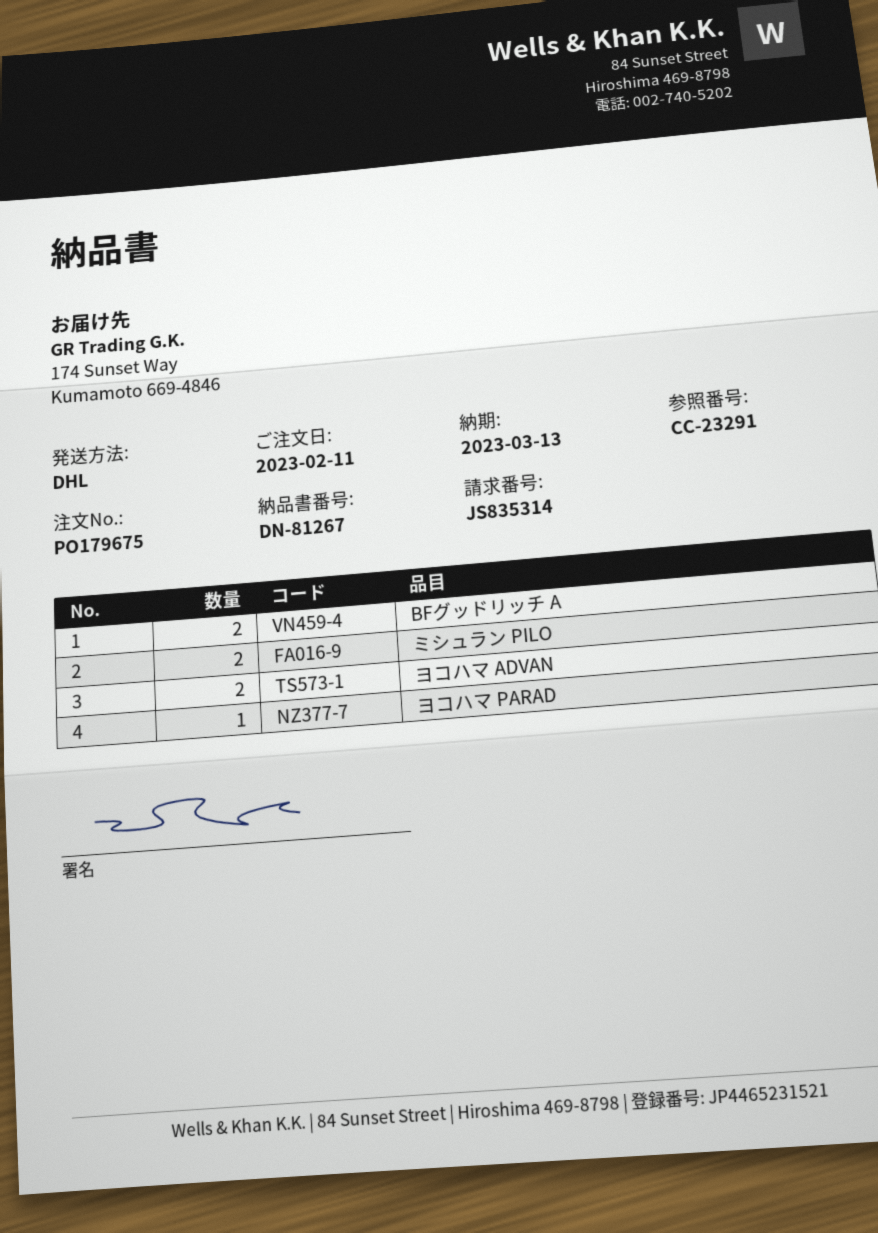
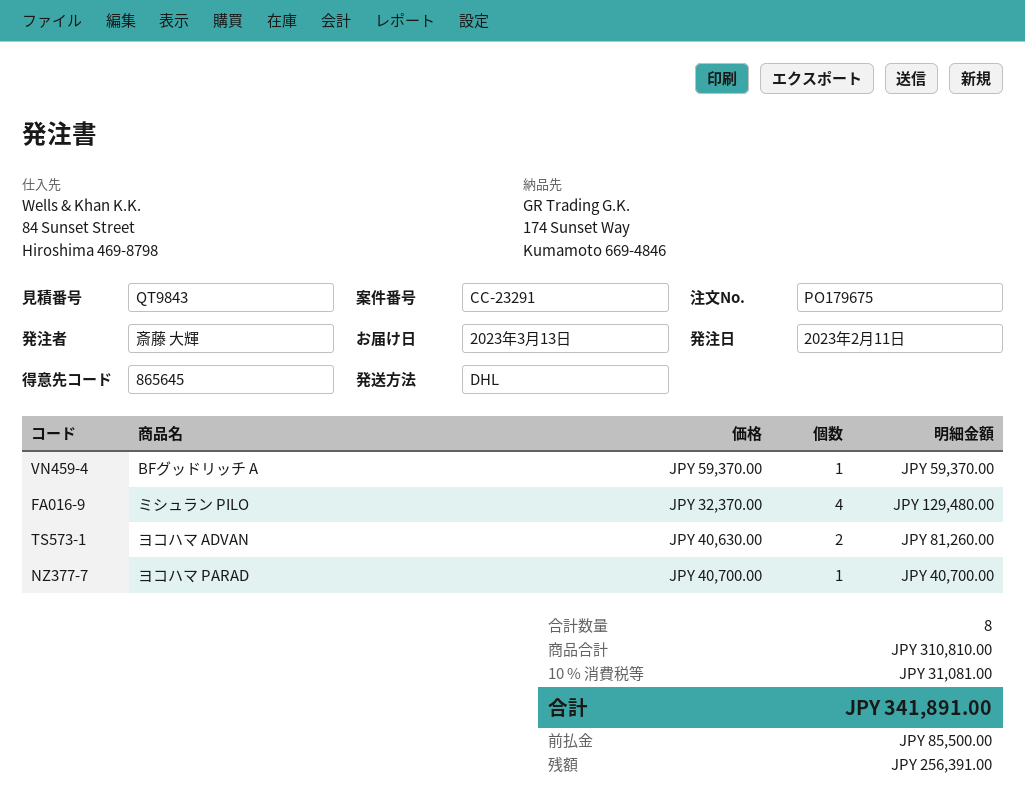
BFグッドリッチ A: 2 -> 1
ミシュラン PILO: 2 -> 4

